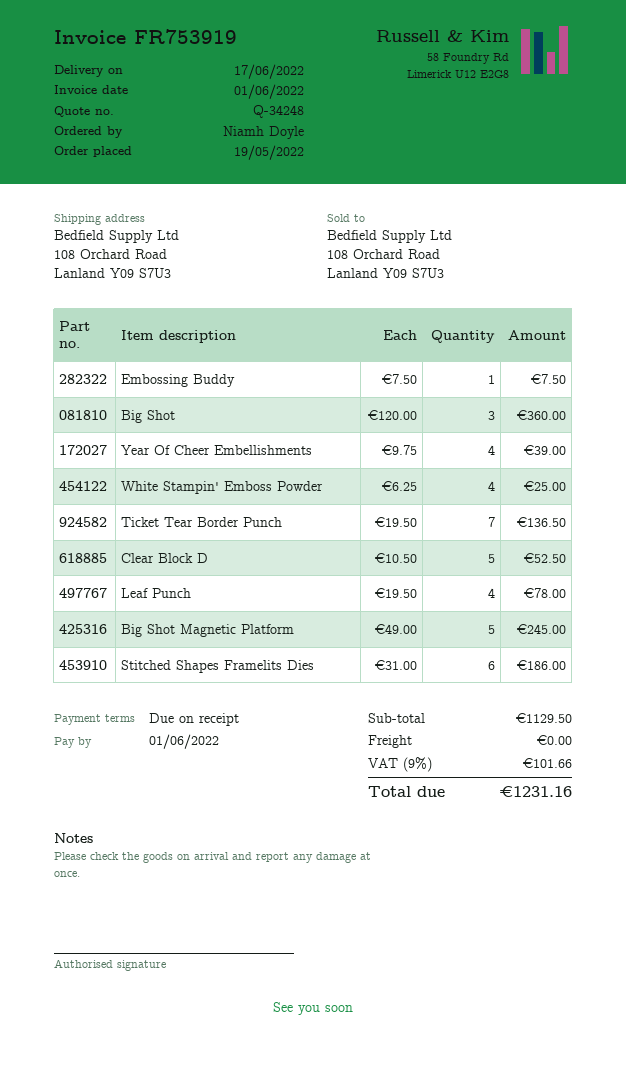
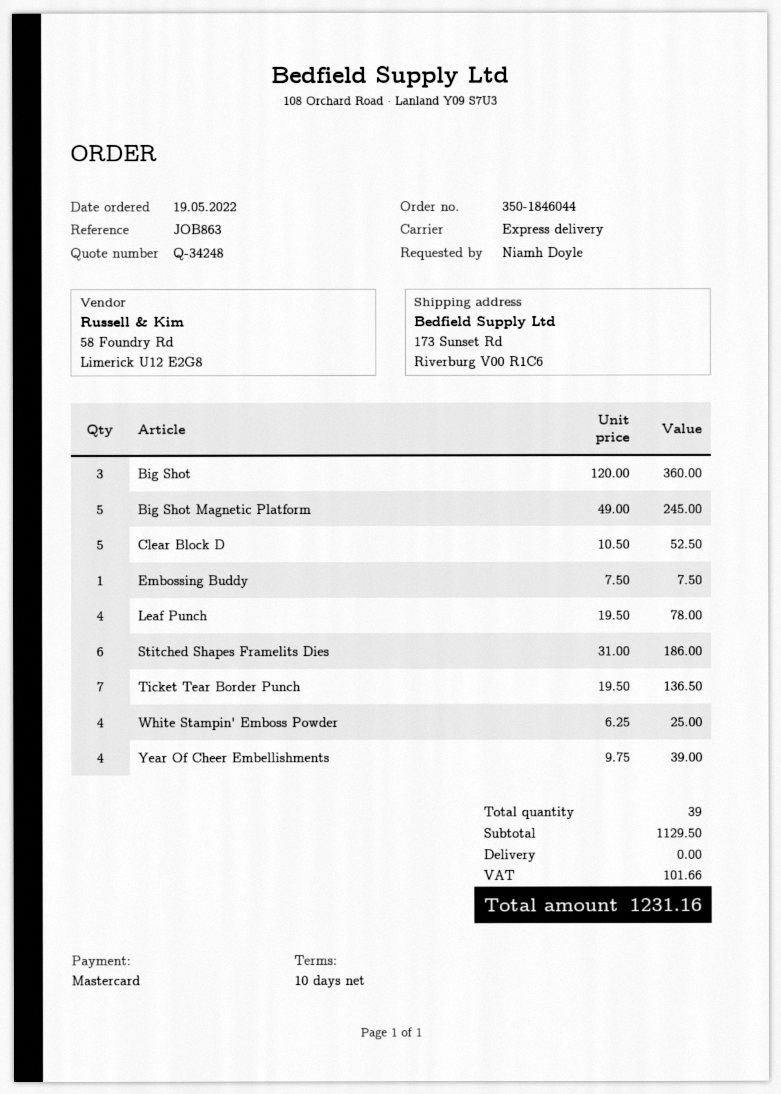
payment terms: on receipt -> 10 days
ship to: 108 Orchard Road, Lanland Y09 S7U3 -> 173 Sunset Rd, Riverburg V00 R1C6

